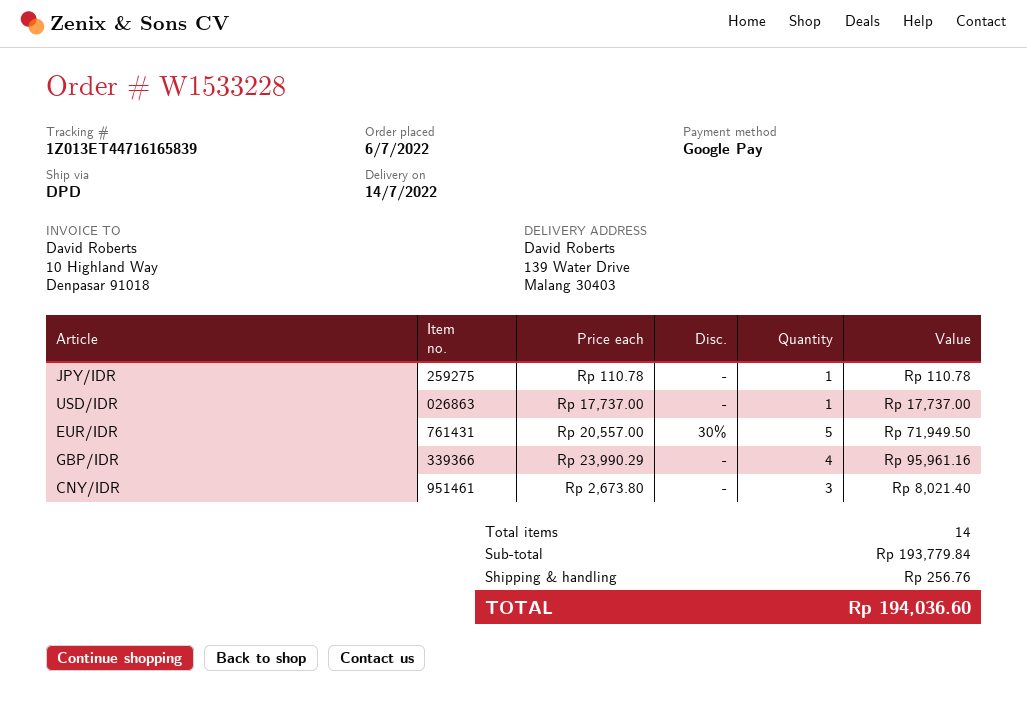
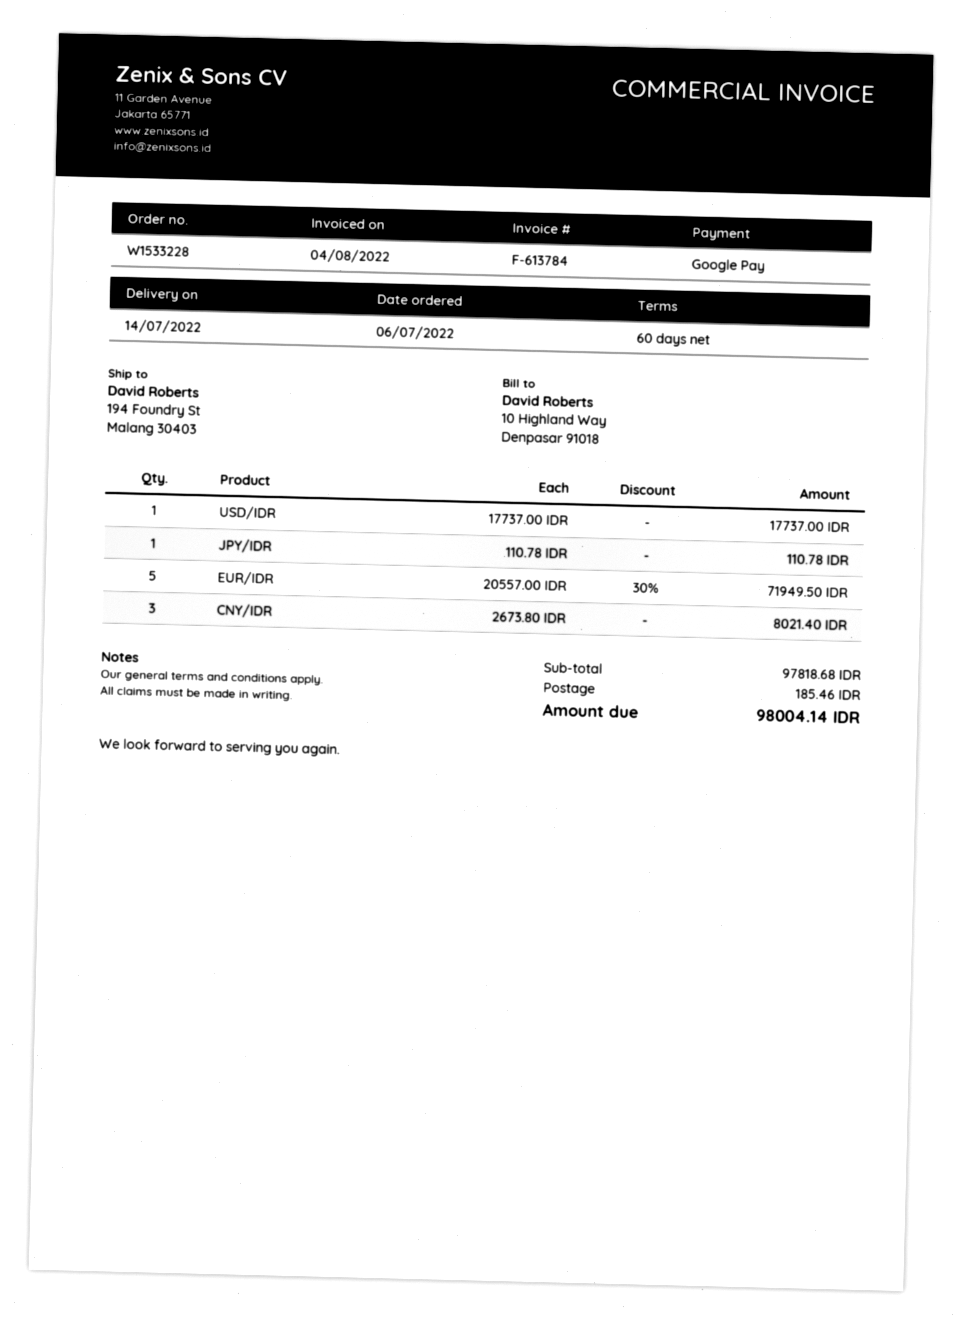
ship to: 139 Water Drive, Malang 30403 -> 194 Foundry St, Malang 30403
GBP/IDR: 4 x 23990.29 = 95961.16 -> none
subtotal: 193779.84 -> 97818.68
shipping: 256.76 -> 185.46
total: 194036.60 -> 98004.14

